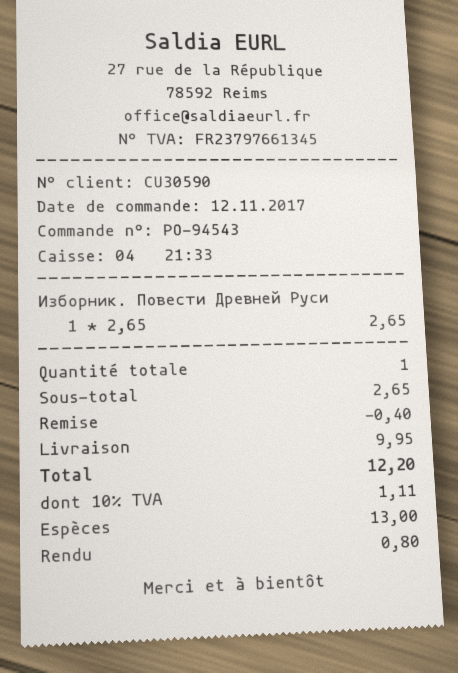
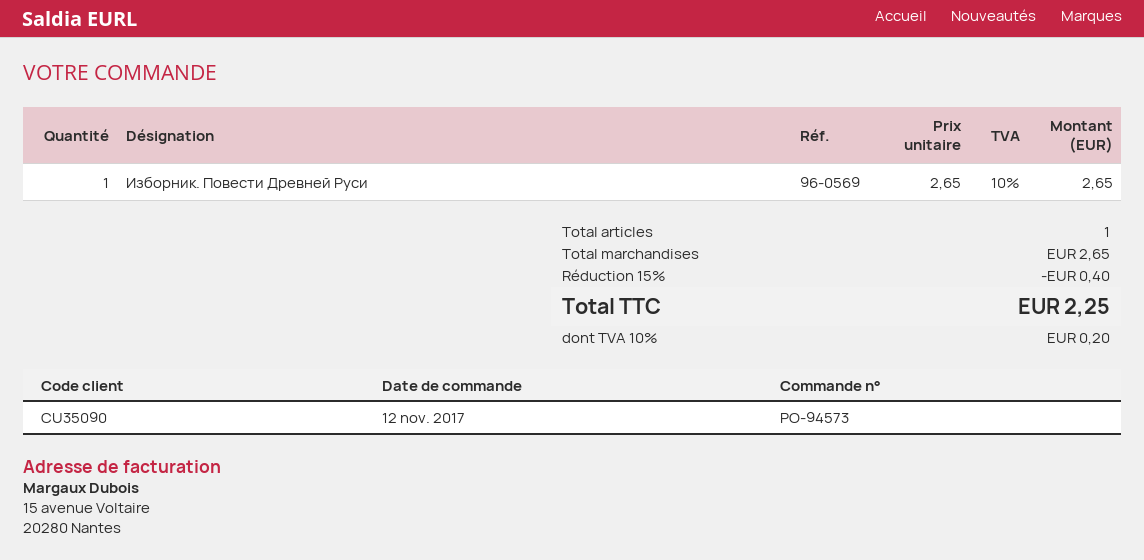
order number: PO-94543 -> PO-94573
customer number: CU30590 -> CU35090
shipping: 9.95 -> none
tax: 10% = 1.11 -> 10% = 0.20
total: 12.20 -> 2.25

